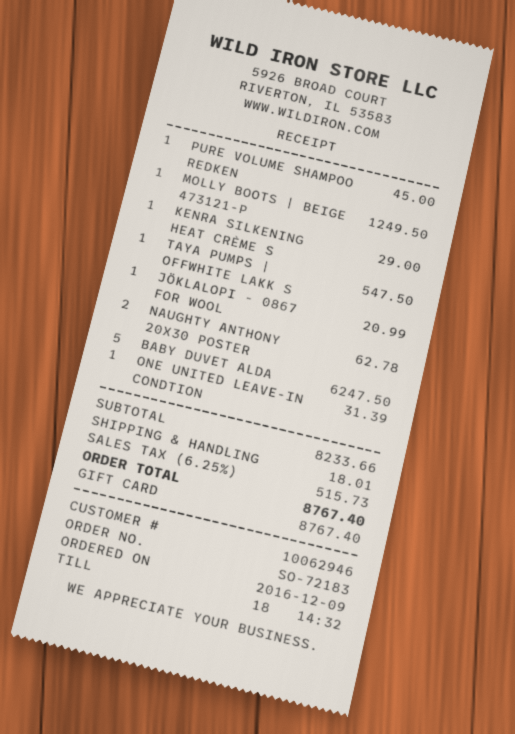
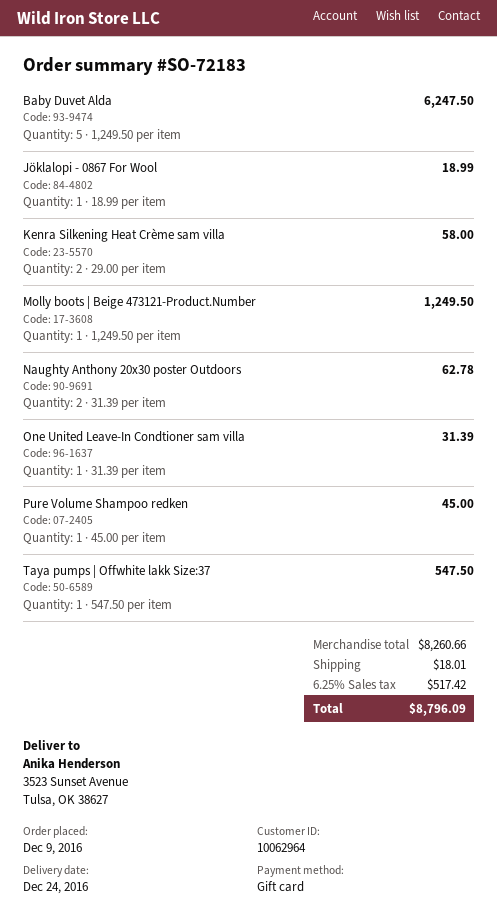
customer number: 10062946 -> 10062964
KENRA SILKENING HEAT CRÈME S: 1 for 29.00 -> 2 for 58.00
JÖKLALOPI - 0867 FOR WOOL: 1 for 20.99 -> 1 for 18.99
subtotal: 8233.66 -> 8260.66
tax: 6.25% = 515.73 -> 6.25% = 517.42
total: 8767.40 -> 8796.09

